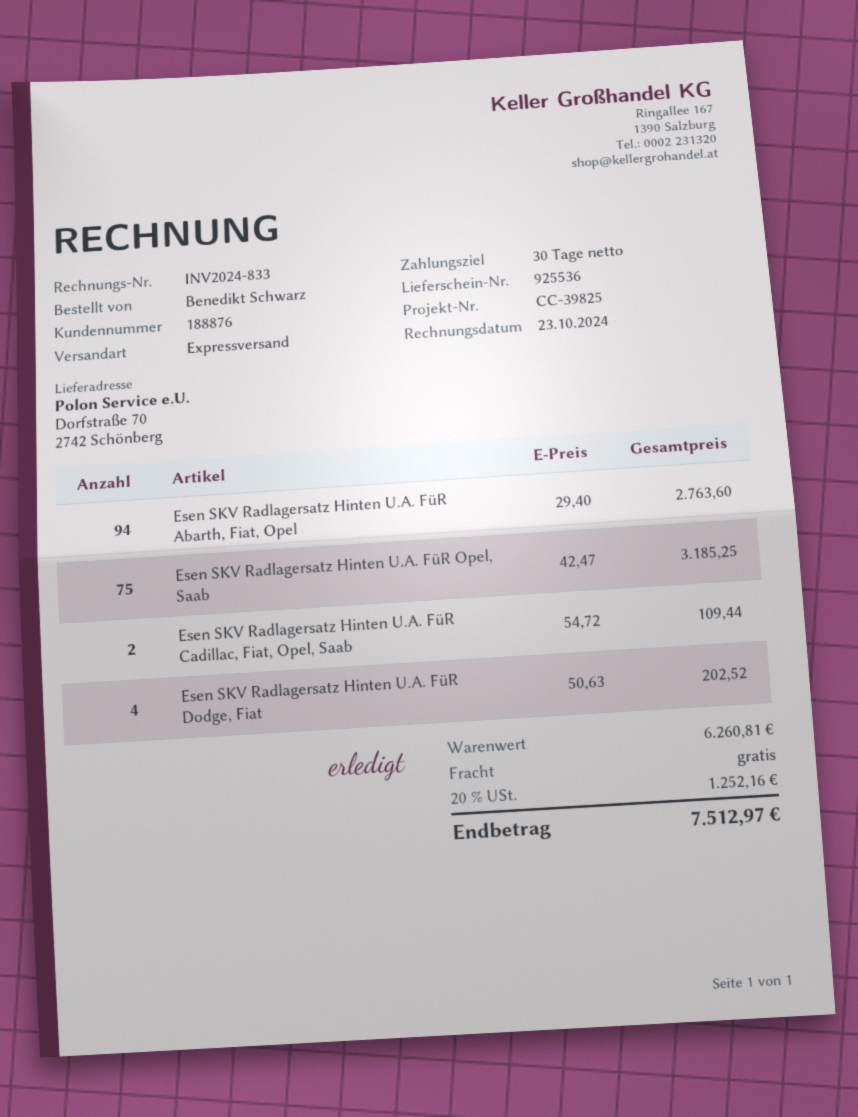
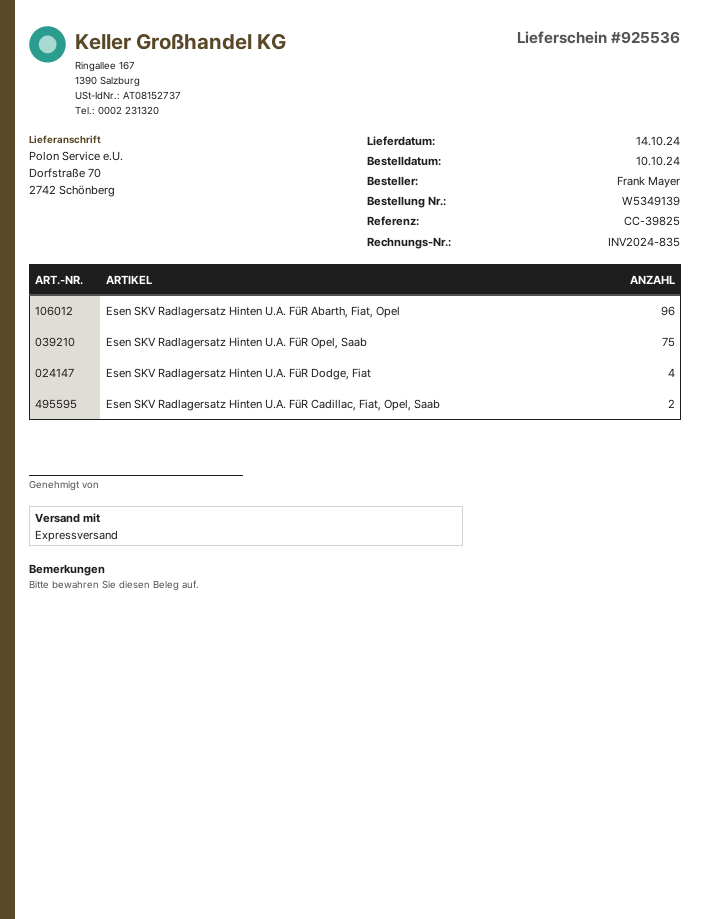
invoice number: INV2024-833 -> INV2024-835
ordered by: Benedikt Schwarz -> Frank Mayer
Esen SKV Radlagersatz Hinten U.A. FüR Abarth, Fiat, Opel: 94 -> 96

